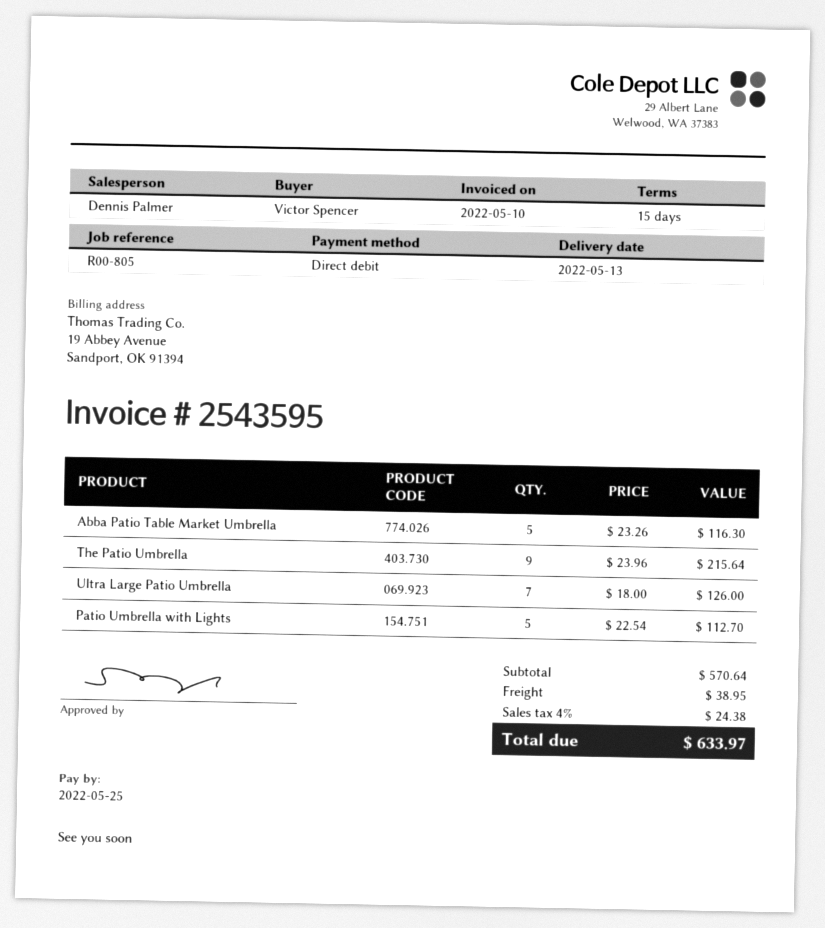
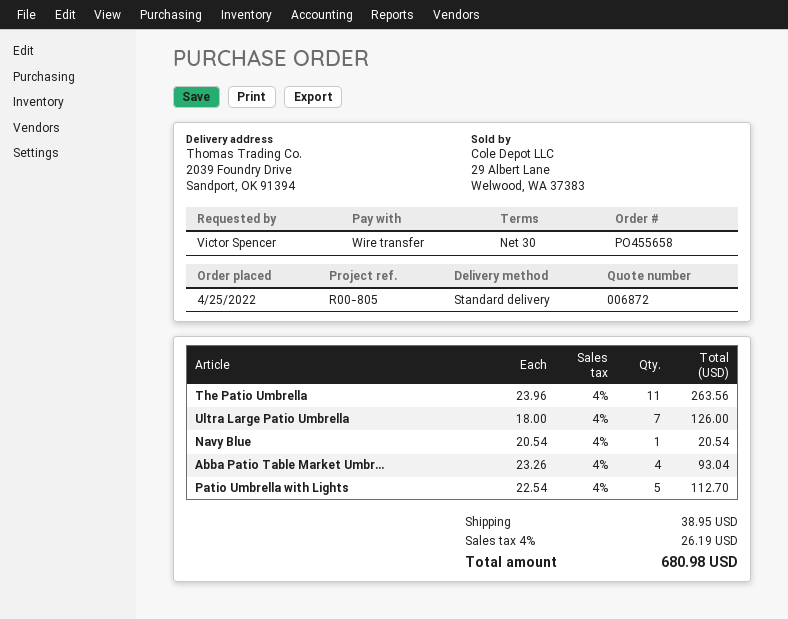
payment terms: 15 days -> 30 days
payment method: direct debit -> bank transfer
Abba Patio Table Market Umbrella: 5 x 23.26 = 116.30 -> 4 x 23.26 = 93.04
The Patio Umbrella: 9 x 23.96 = 215.64 -> 11 x 23.96 = 263.56
Navy Blue: none -> 1 x 20.54 = 20.54
tax: 4% = 24.38 -> 4% = 26.19
total: 633.97 -> 680.98

